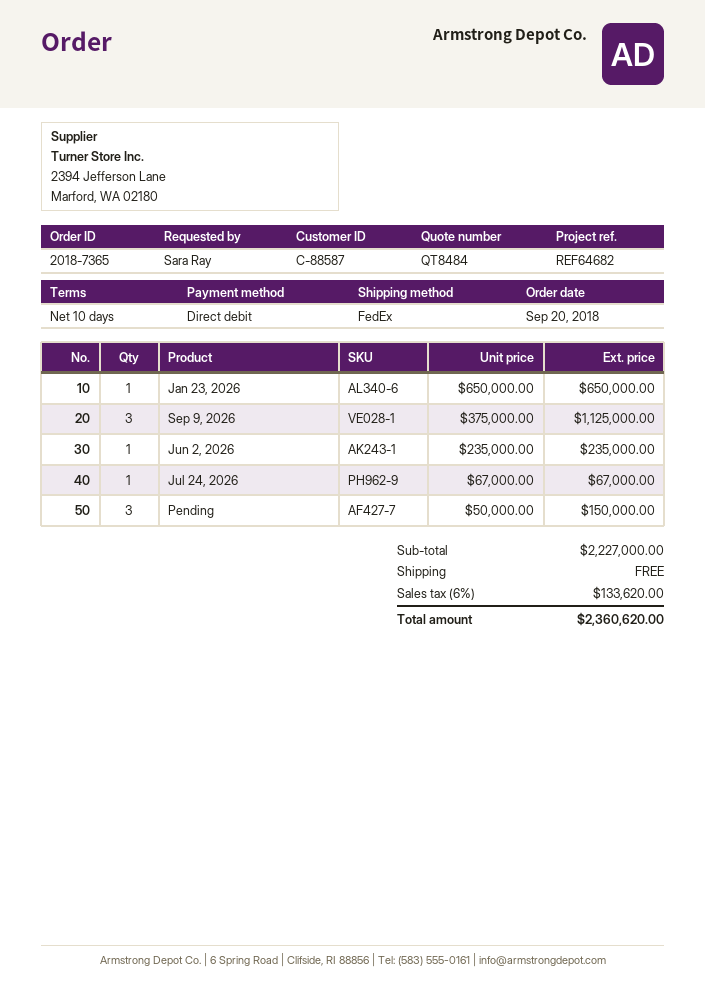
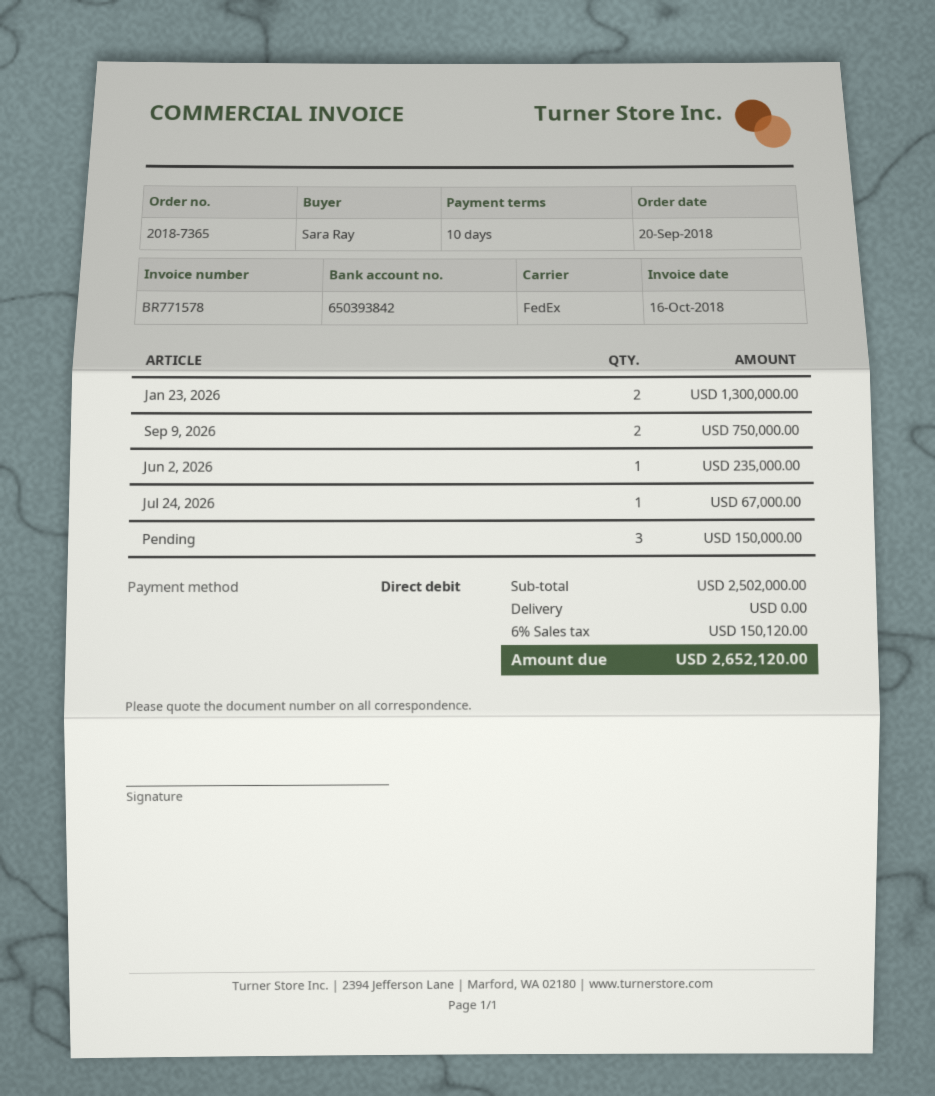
Jan 23, 2026: 1 for 650000.00 -> 2 for 1300000.00
Sep 9, 2026: 3 for 1125000.00 -> 2 for 750000.00
subtotal: 2227000.00 -> 2502000.00
tax: 6% = 133620.00 -> 6% = 150120.00
total: 2360620.00 -> 2652120.00

